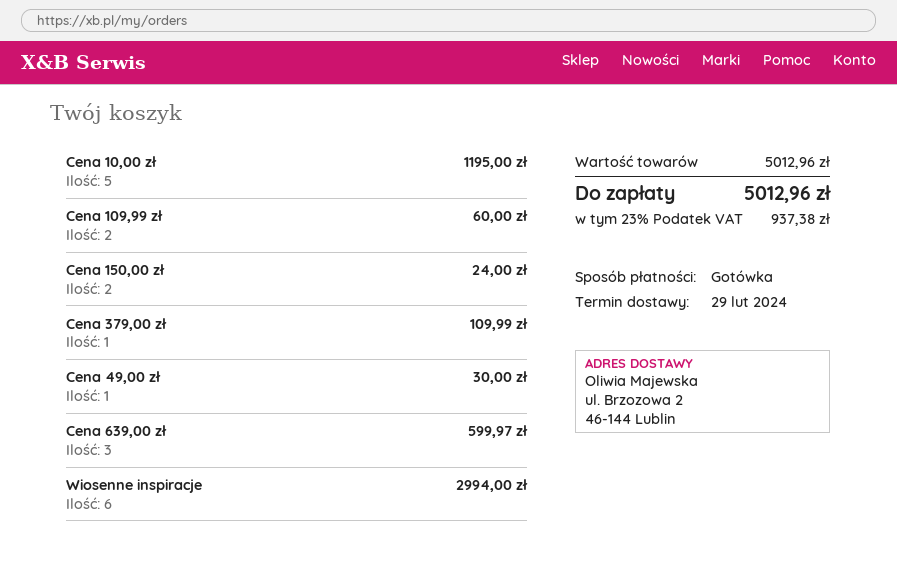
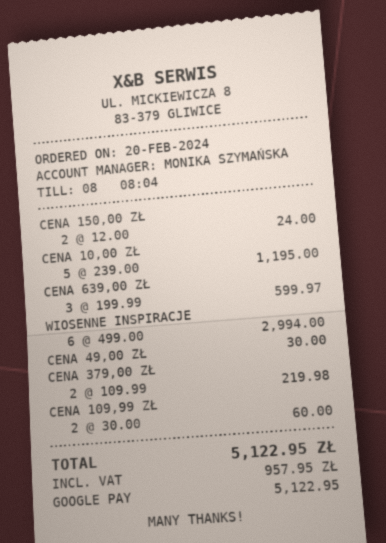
payment method: cash -> Google Pay
Cena 379,00 zł: 1 for 109.99 -> 2 for 219.98
tax: 937.38 -> 957.95
total: 5012.96 -> 5122.95

